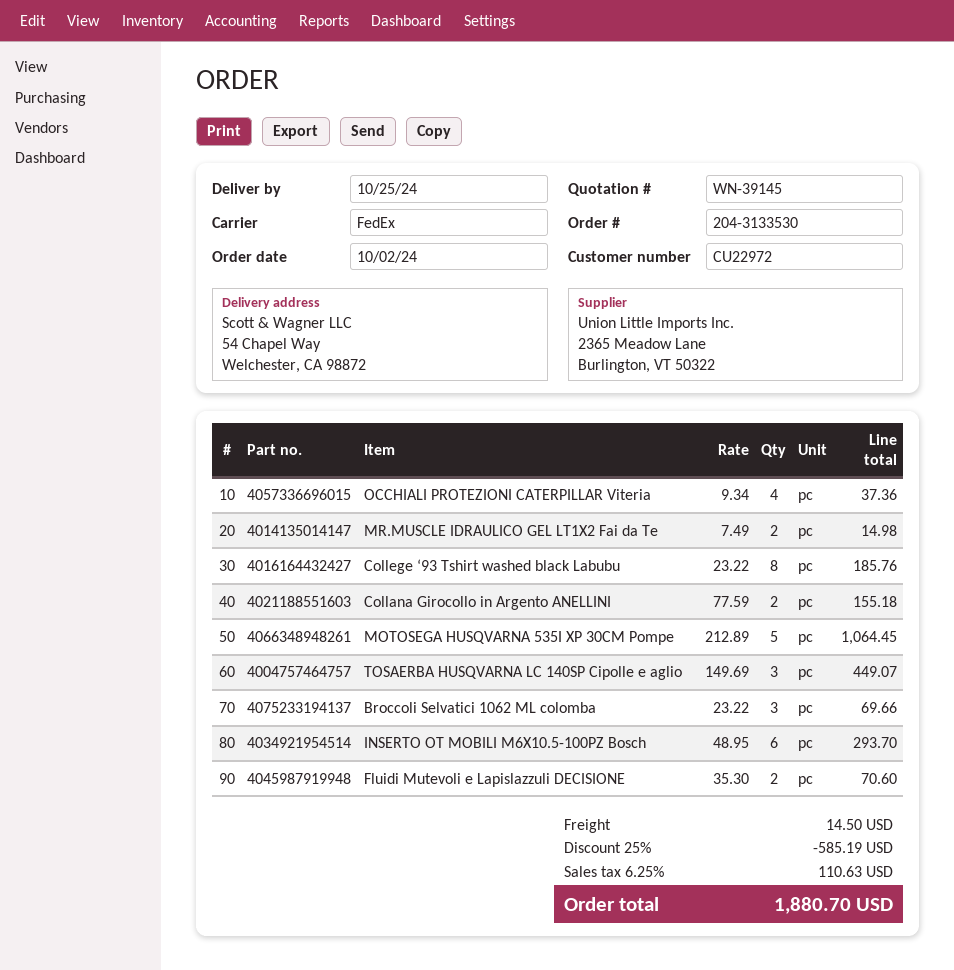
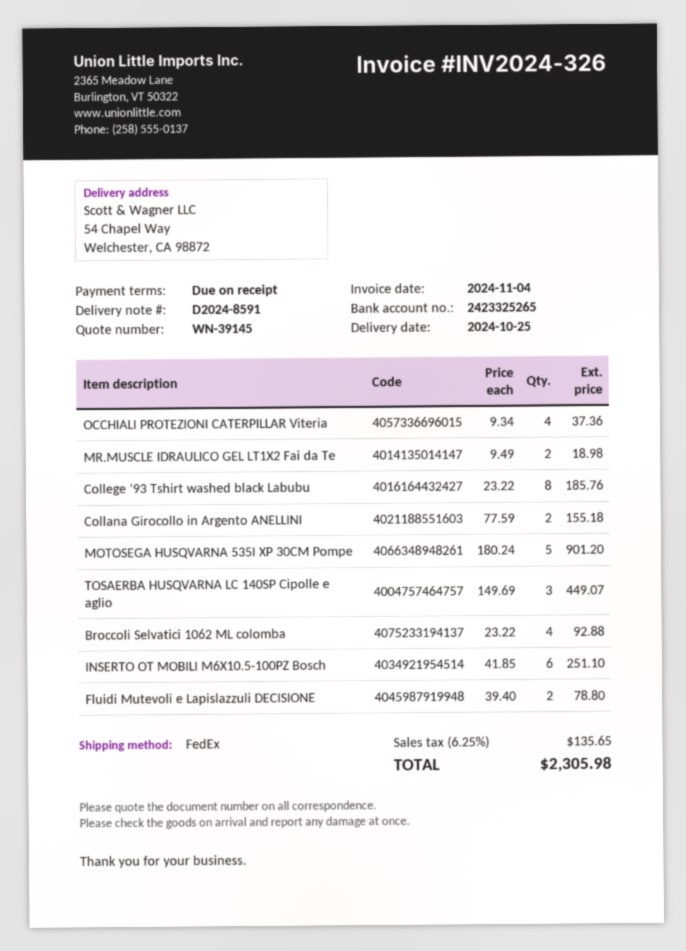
MR.MUSCLE IDRAULICO GEL LT1X2 Fai da Te: 2 x 7.49 = 14.98 -> 2 x 9.49 = 18.98
MOTOSEGA HUSQVARNA 535I XP 30CM Pompe: 5 x 212.89 = 1064.45 -> 5 x 180.24 = 901.20
Broccoli Selvatici 1062 ML colomba: 3 x 23.22 = 69.66 -> 4 x 23.22 = 92.88
INSERTO OT MOBILI M6X10.5-100PZ Bosch: 6 x 48.95 = 293.70 -> 6 x 41.85 = 251.10
Fluidi Mutevoli e Lapislazzuli DECISIONE: 2 x 35.30 = 70.60 -> 2 x 39.40 = 78.80
discount: 25% = 585.19 -> none
shipping: 14.50 -> none
tax: 6.25% = 110.63 -> 6.25% = 135.65
total: 1880.70 -> 2305.98

